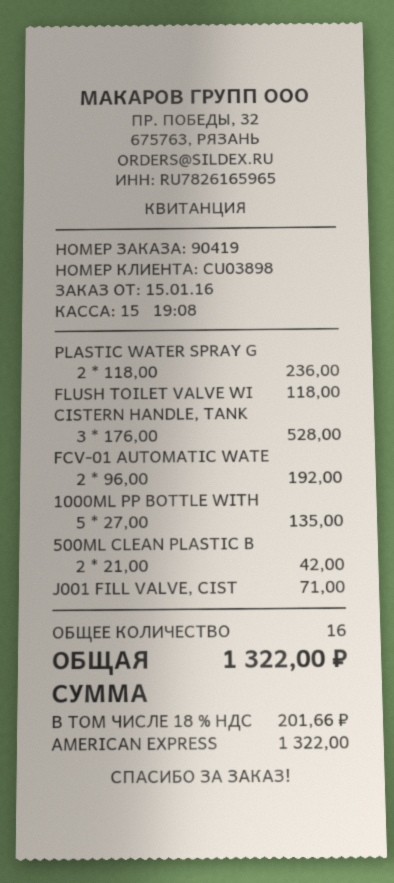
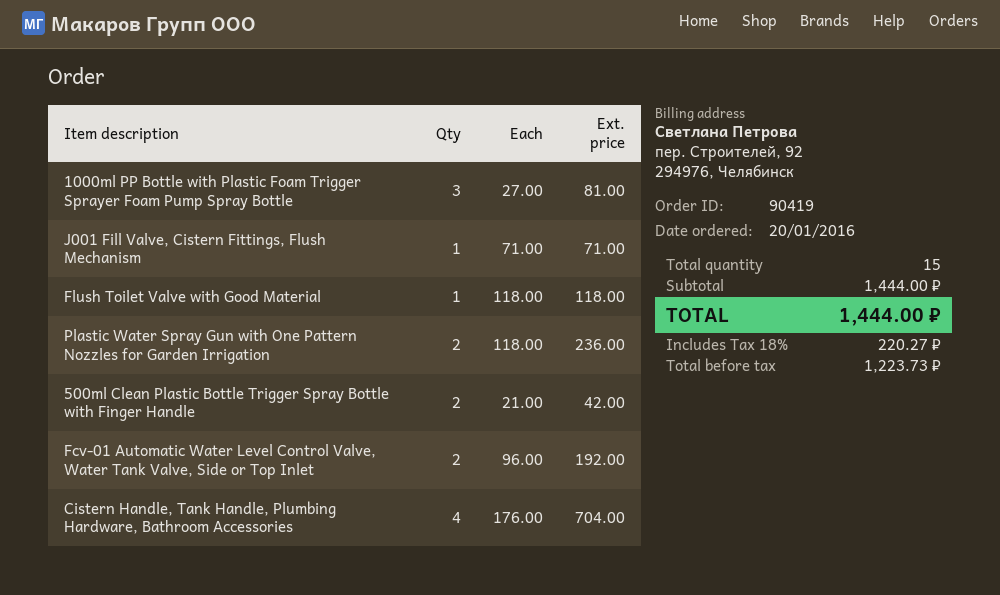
order date: 2016-01-15 -> 2016-01-20
CISTERN HANDLE, TANK: 3 x 176.00 = 528.00 -> 4 x 176.00 = 704.00
1000ML PP BOTTLE WITH: 5 x 27.00 = 135.00 -> 3 x 27.00 = 81.00
total quantity: 16 -> 15
tax: 18% = 201.66 -> 18% = 220.27
total: 1322.00 -> 1444.00

